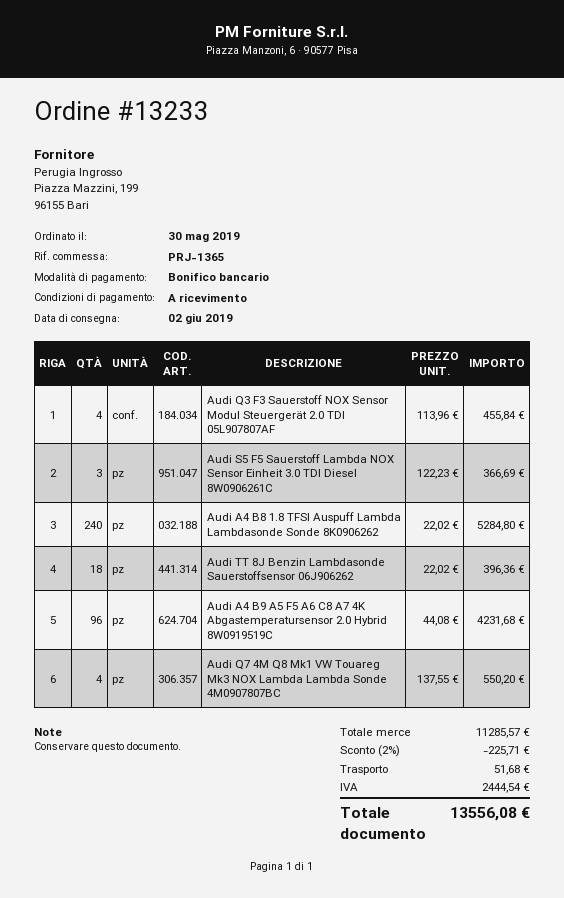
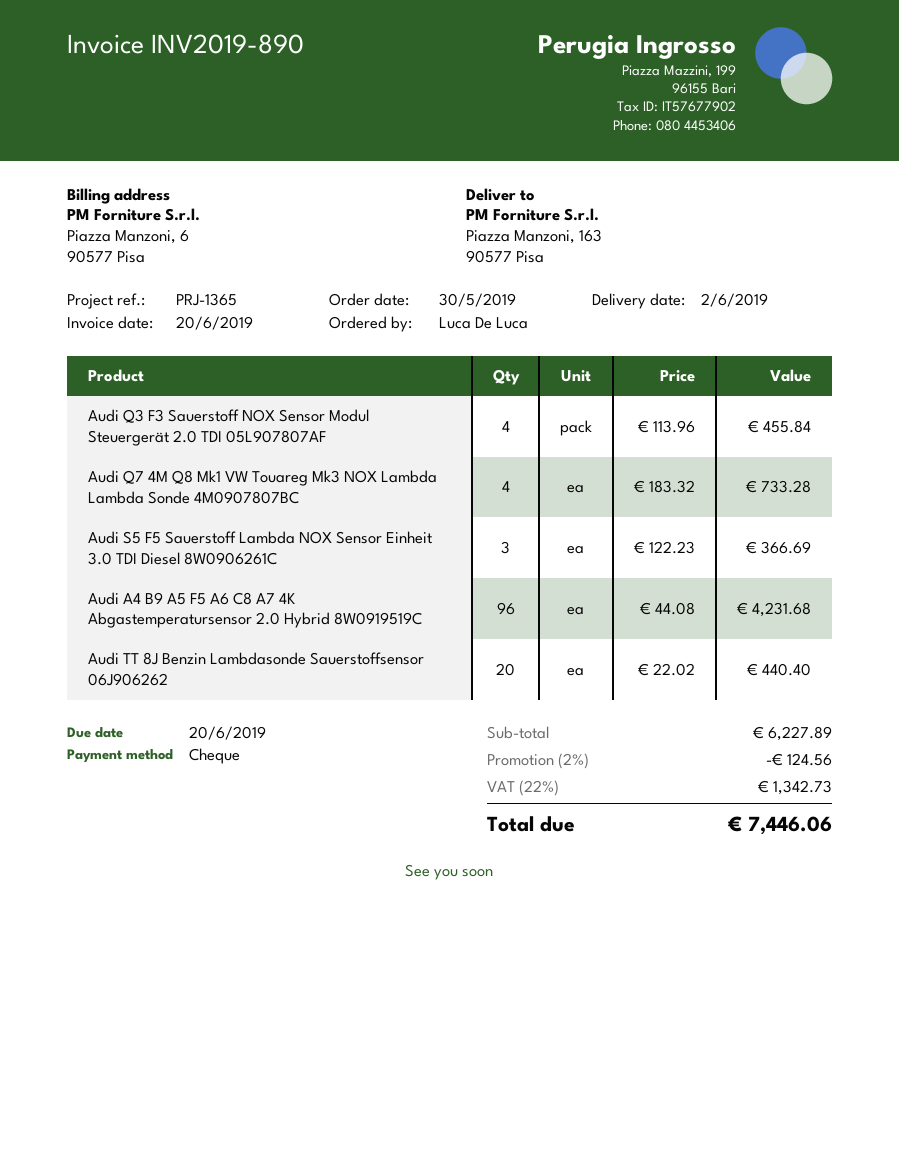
payment method: bank transfer -> cheque
Audi A4 B8 1.8 TFSI Auspuff Lambda Lambdasonde Sonde 8K0906262: 240 x 22.02 = 5284.80 -> none
Audi TT 8J Benzin Lambdasonde Sauerstoffsensor 06J906262: 18 x 22.02 = 396.36 -> 20 x 22.02 = 440.40
Audi Q7 4M Q8 Mk1 VW Touareg Mk3 NOX Lambda Lambda Sonde 4M0907807BC: 4 x 137.55 = 550.20 -> 4 x 183.32 = 733.28
subtotal: 11285.57 -> 6227.89
discount: 2% = 225.71 -> 2% = 124.56
shipping: 51.68 -> none
tax: 2444.54 -> 1342.73
total: 13556.08 -> 7446.06

